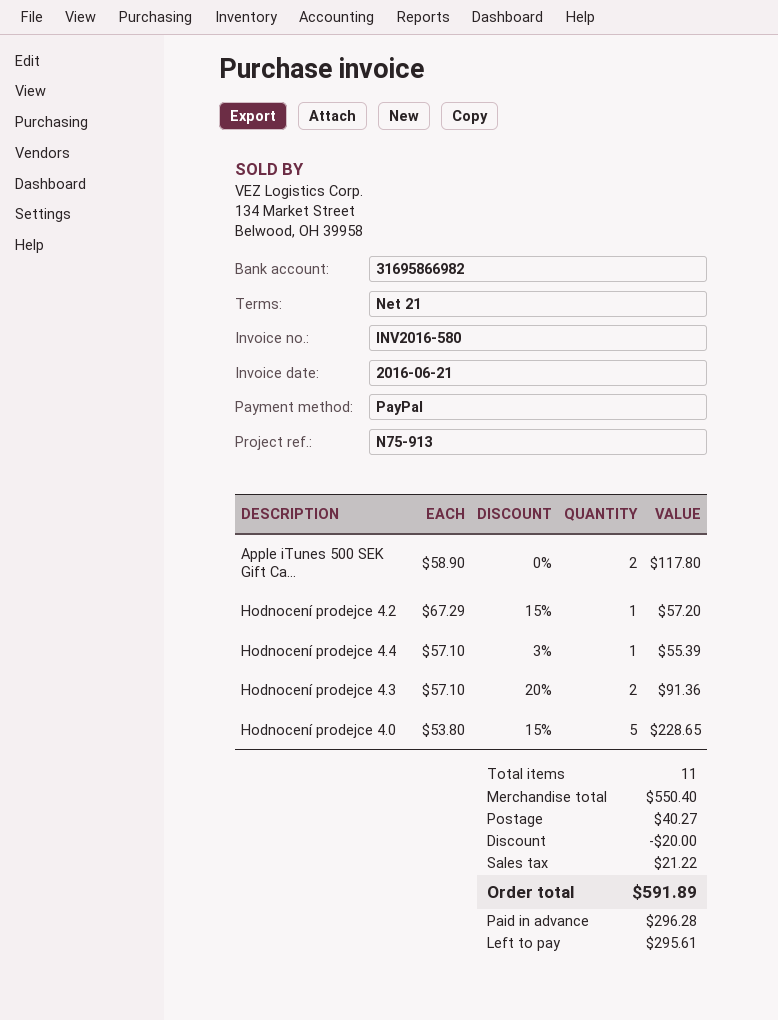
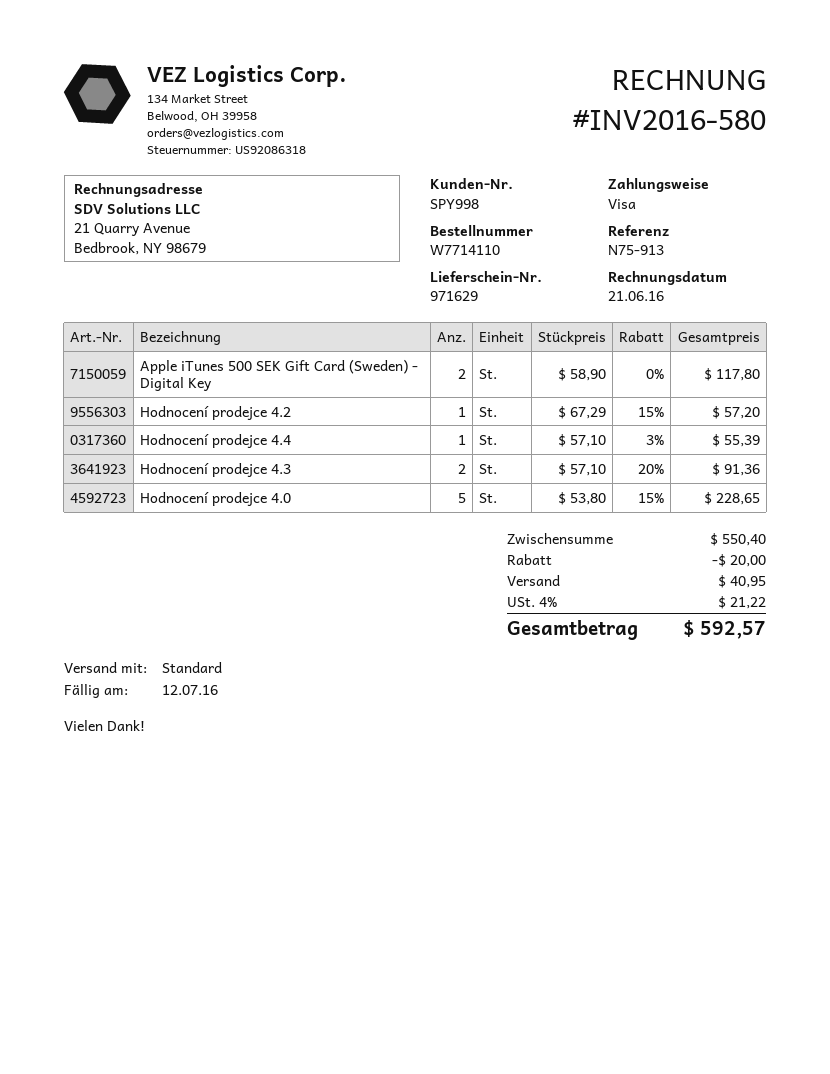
payment method: PayPal -> Visa
shipping: 40.27 -> 40.95
total: 591.89 -> 592.57

